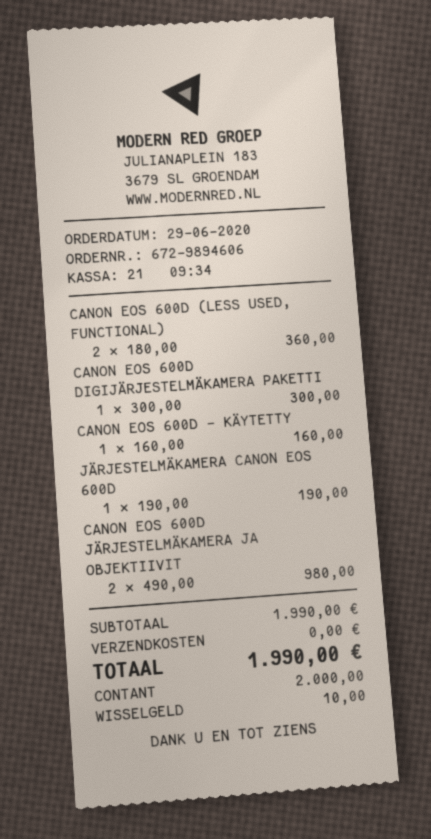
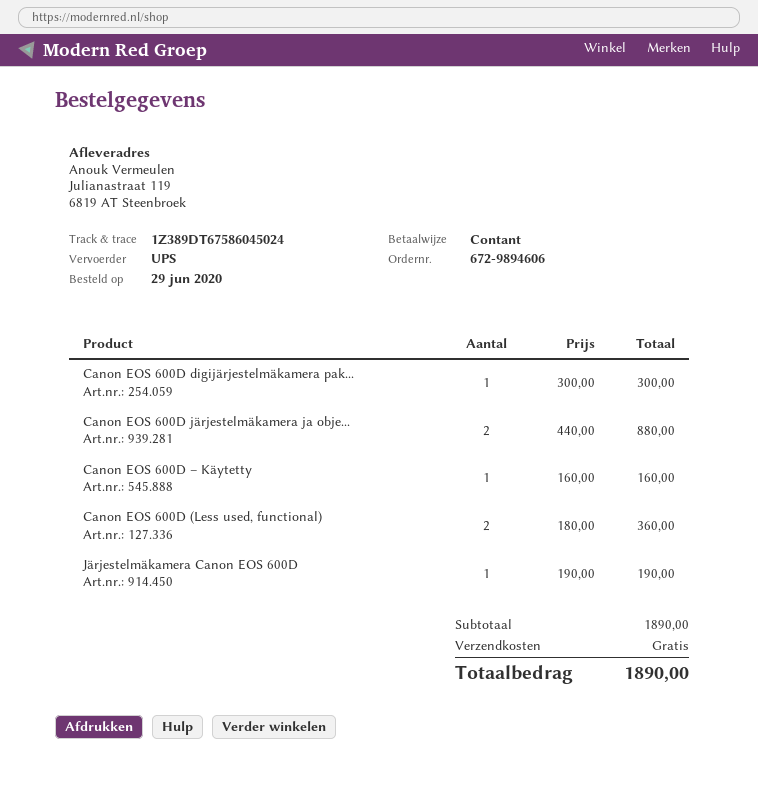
CANON EOS 600D JÄRJESTELMÄKAMERA JA OBJEKTIIVIT: 2 x 490.00 = 980.00 -> 2 x 440.00 = 880.00
subtotal: 1990.00 -> 1890.00
total: 1990.00 -> 1890.00

